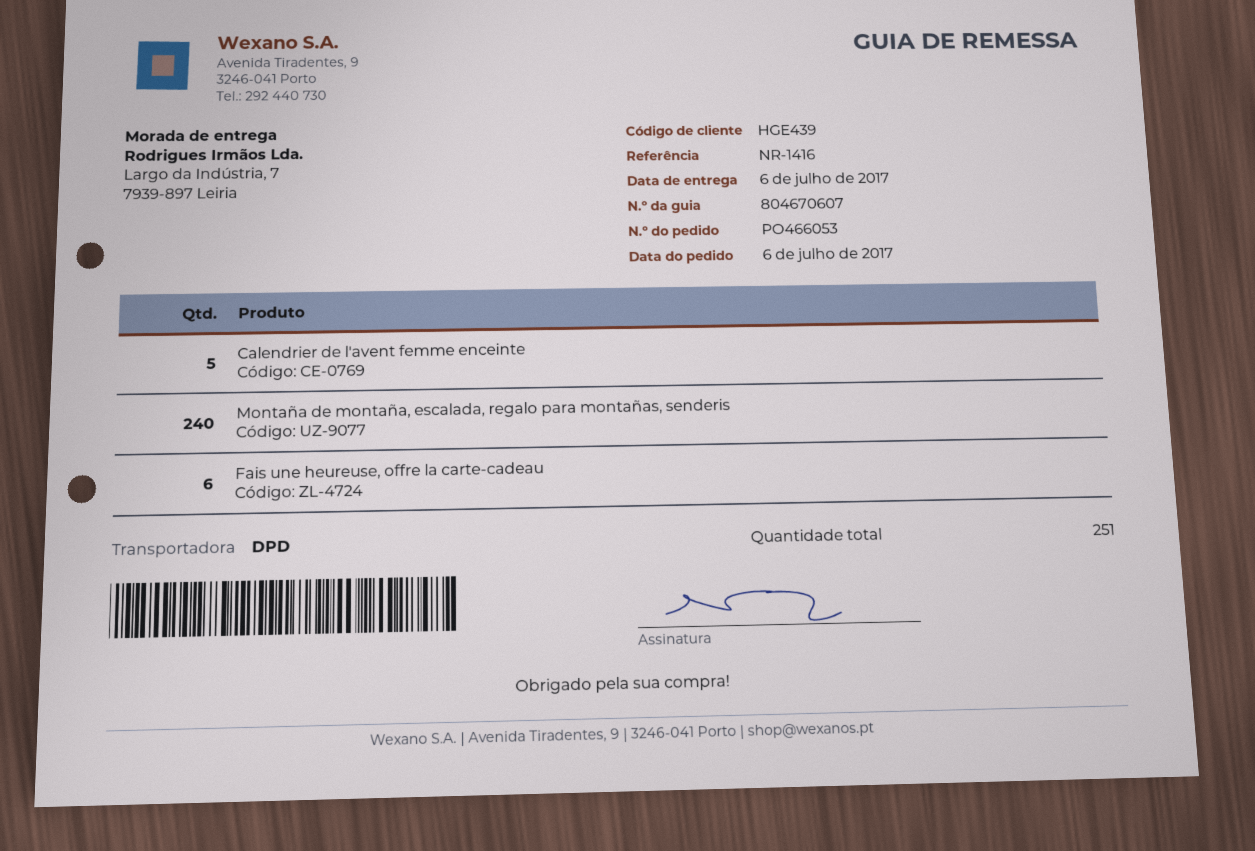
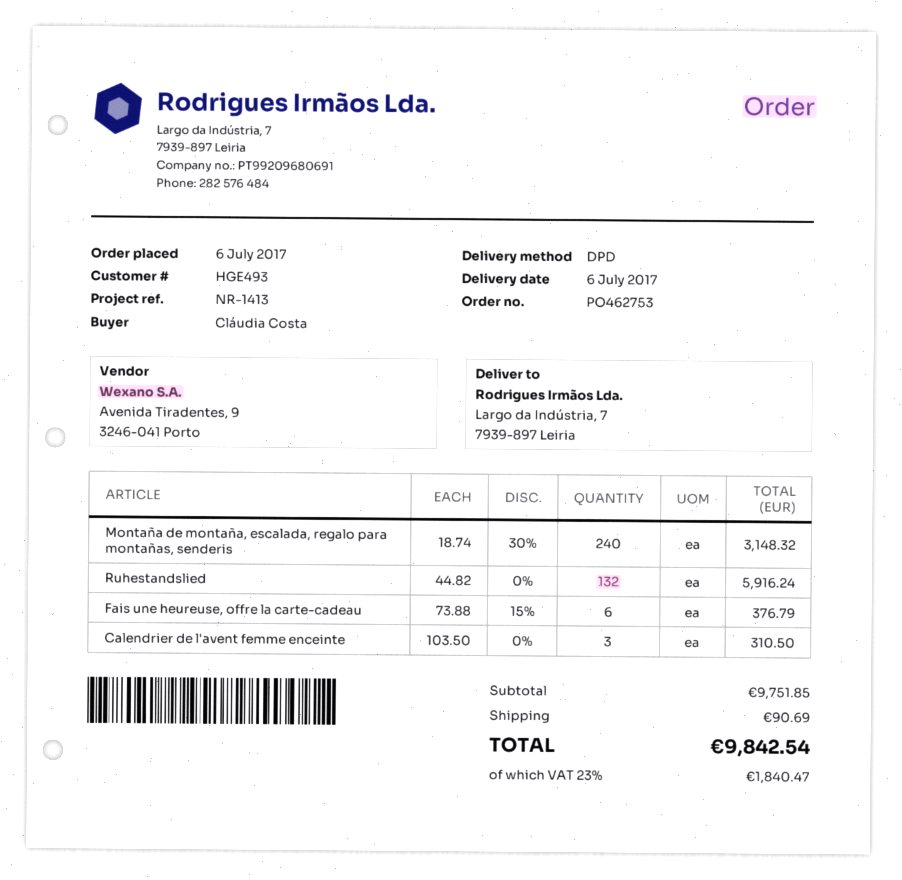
order number: PO466053 -> PO462753
customer number: HGE439 -> HGE493
reference: NR-1416 -> NR-1413
Calendrier de l'avent femme enceinte: 5 -> 3
Ruhestandslied: none -> 132

